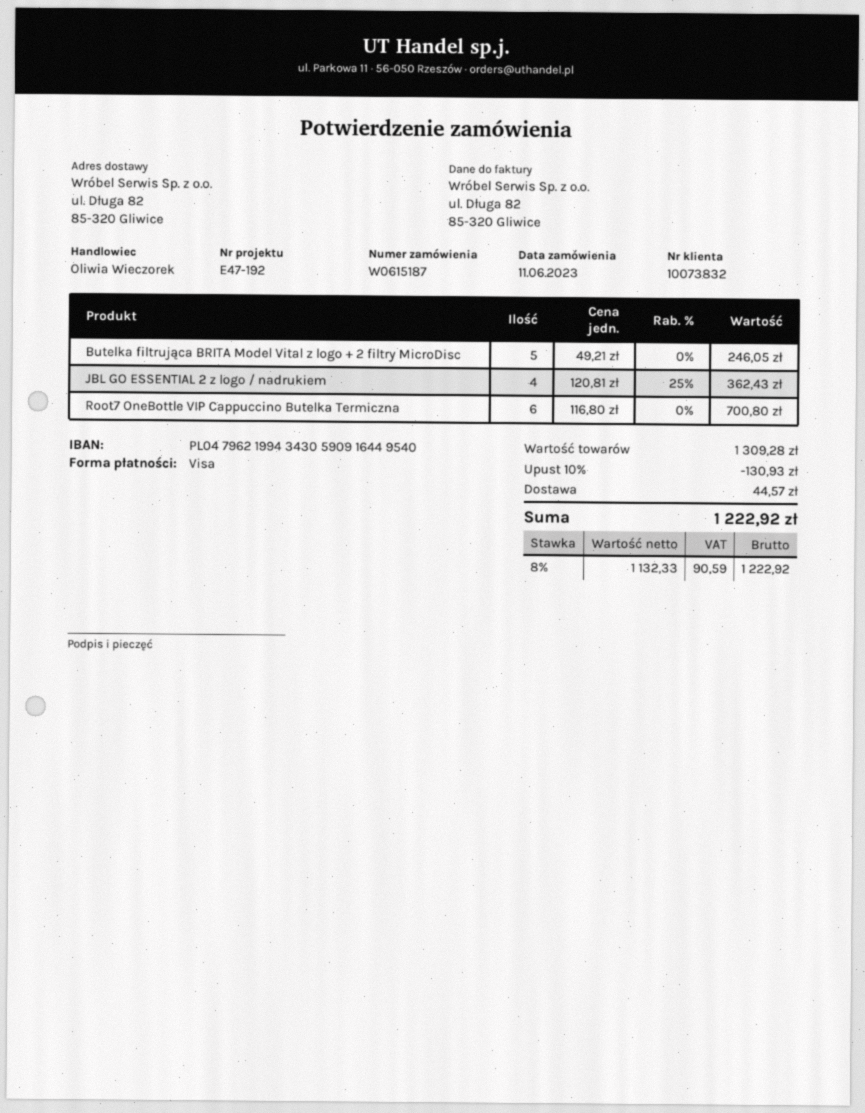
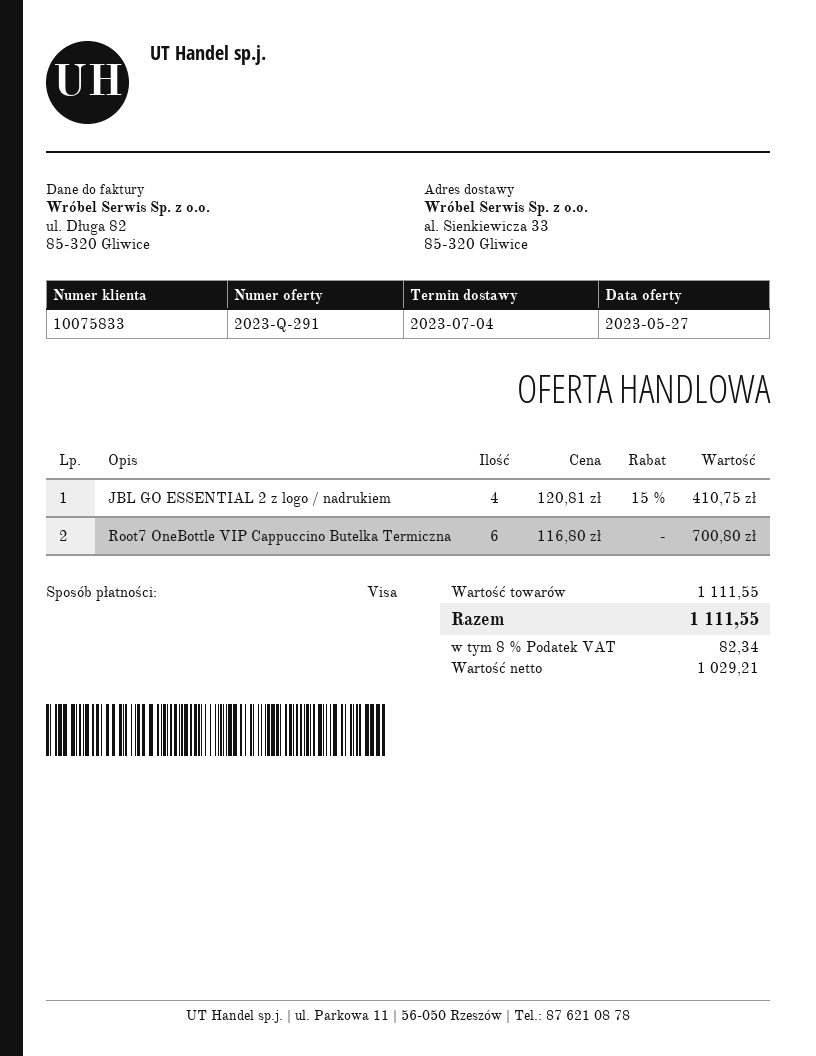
customer number: 10073832 -> 10075833
ship to: ul. Długa 82, 85-320 Gliwice -> al. Sienkiewicza 33, 85-320 Gliwice
Butelka filtrująca BRITA Model Vital z logo + 2 filtry MicroDisc: 5 x 49.21 = 246.05 -> none
JBL GO ESSENTIAL 2 z logo / nadrukiem: 4 x 120.81 - 25% = 362.43 -> 4 x 120.81 - 15% = 410.75
subtotal: 1309.28 -> 1111.55
discount: 10% = 130.93 -> none
shipping: 44.57 -> none
net: 1132.33 -> 1029.21
tax: 8% = 90.59 -> 8% = 82.34
total: 1222.92 -> 1111.55

